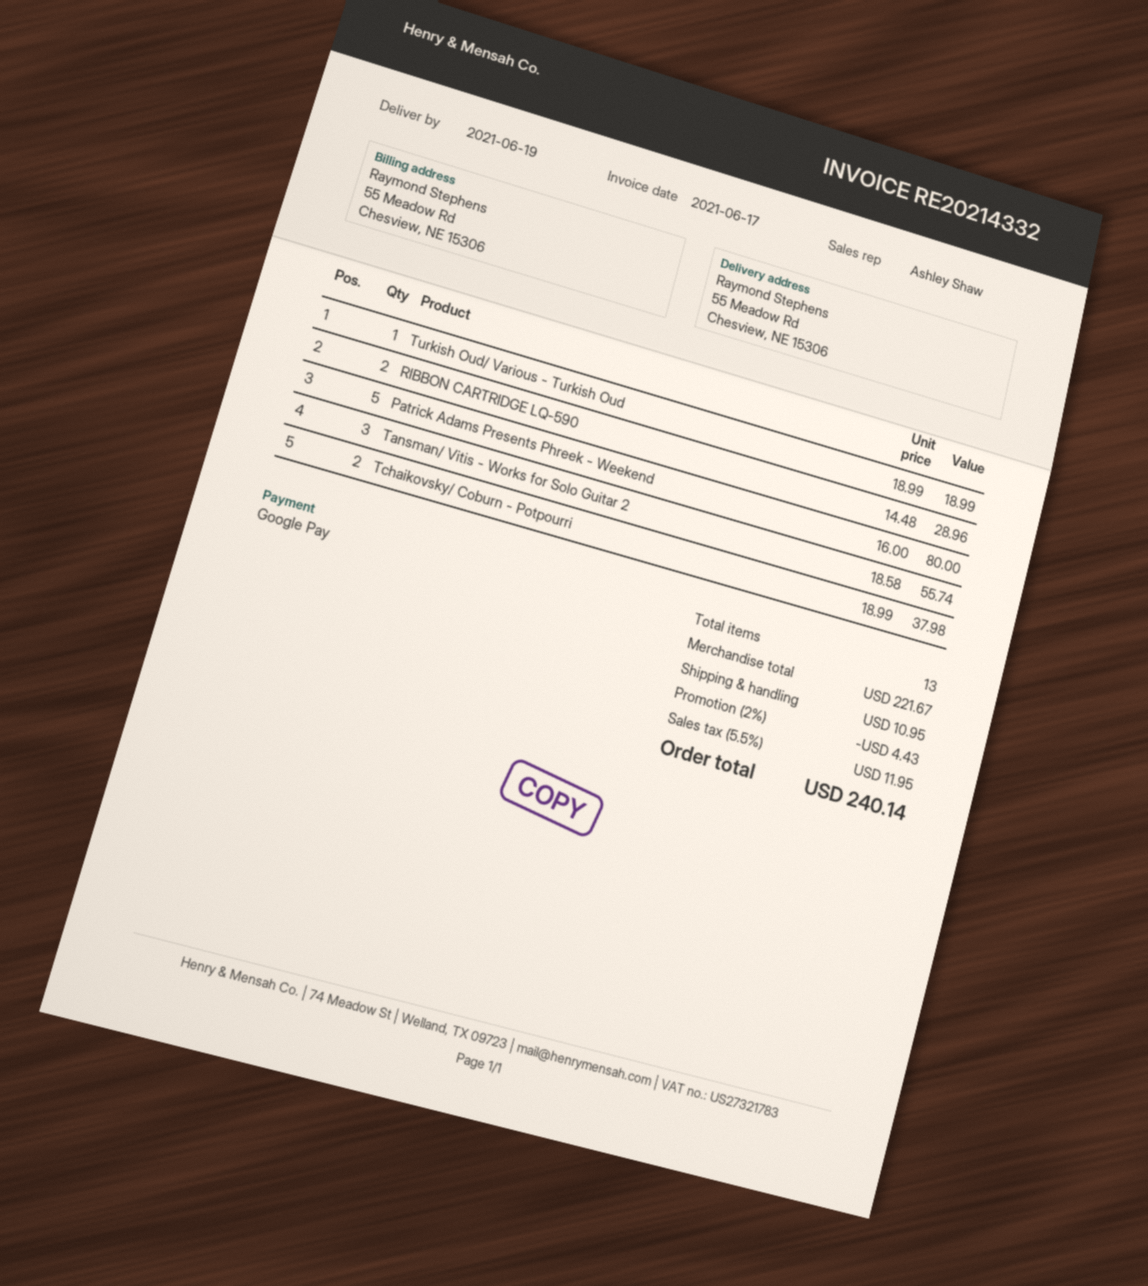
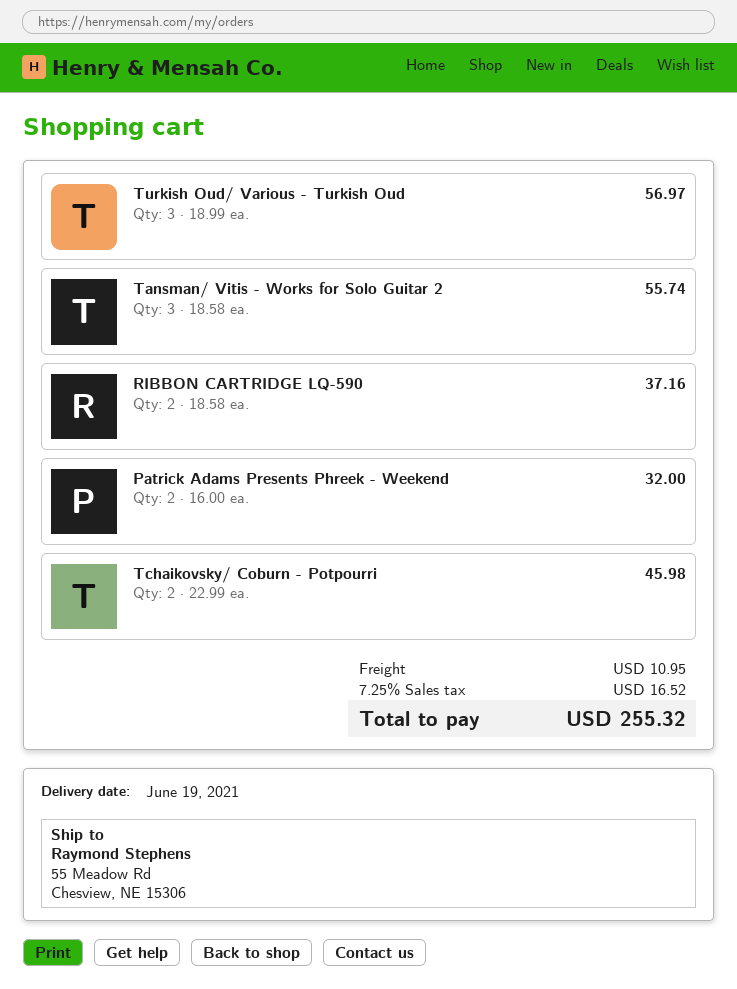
Turkish Oud/ Various - Turkish Oud: 1 x 18.99 = 18.99 -> 3 x 18.99 = 56.97
RIBBON CARTRIDGE LQ-590: 2 x 14.48 = 28.96 -> 2 x 18.58 = 37.16
Patrick Adams Presents Phreek - Weekend: 5 x 16.00 = 80.00 -> 2 x 16.00 = 32.00
Tchaikovsky/ Coburn - Potpourri: 2 x 18.99 = 37.98 -> 2 x 22.99 = 45.98
discount: 2% = 4.43 -> none
tax: 5.5% = 11.95 -> 7.25% = 16.52
total: 240.14 -> 255.32

